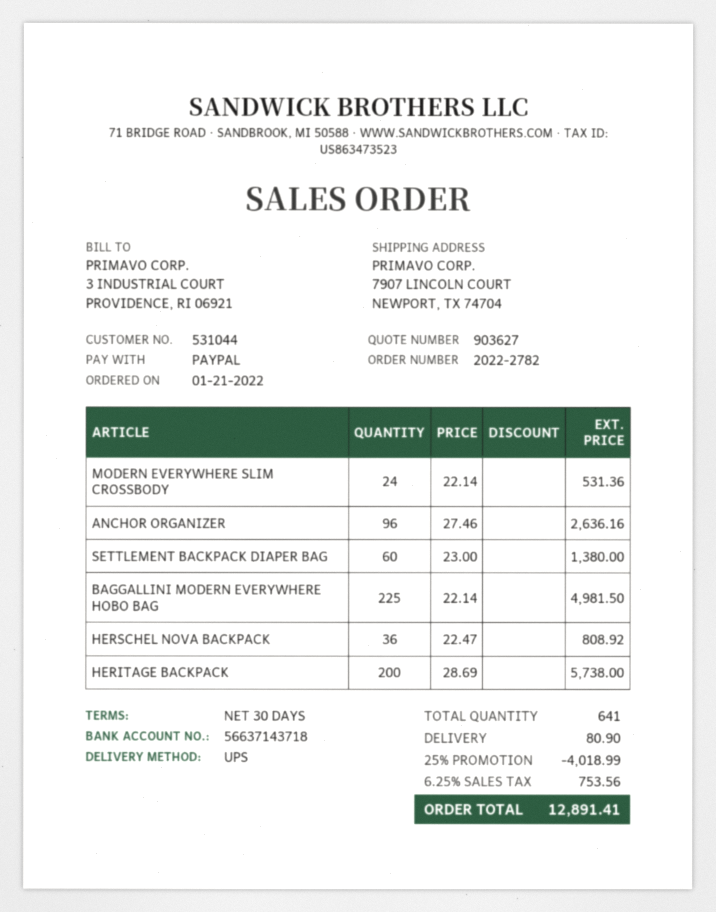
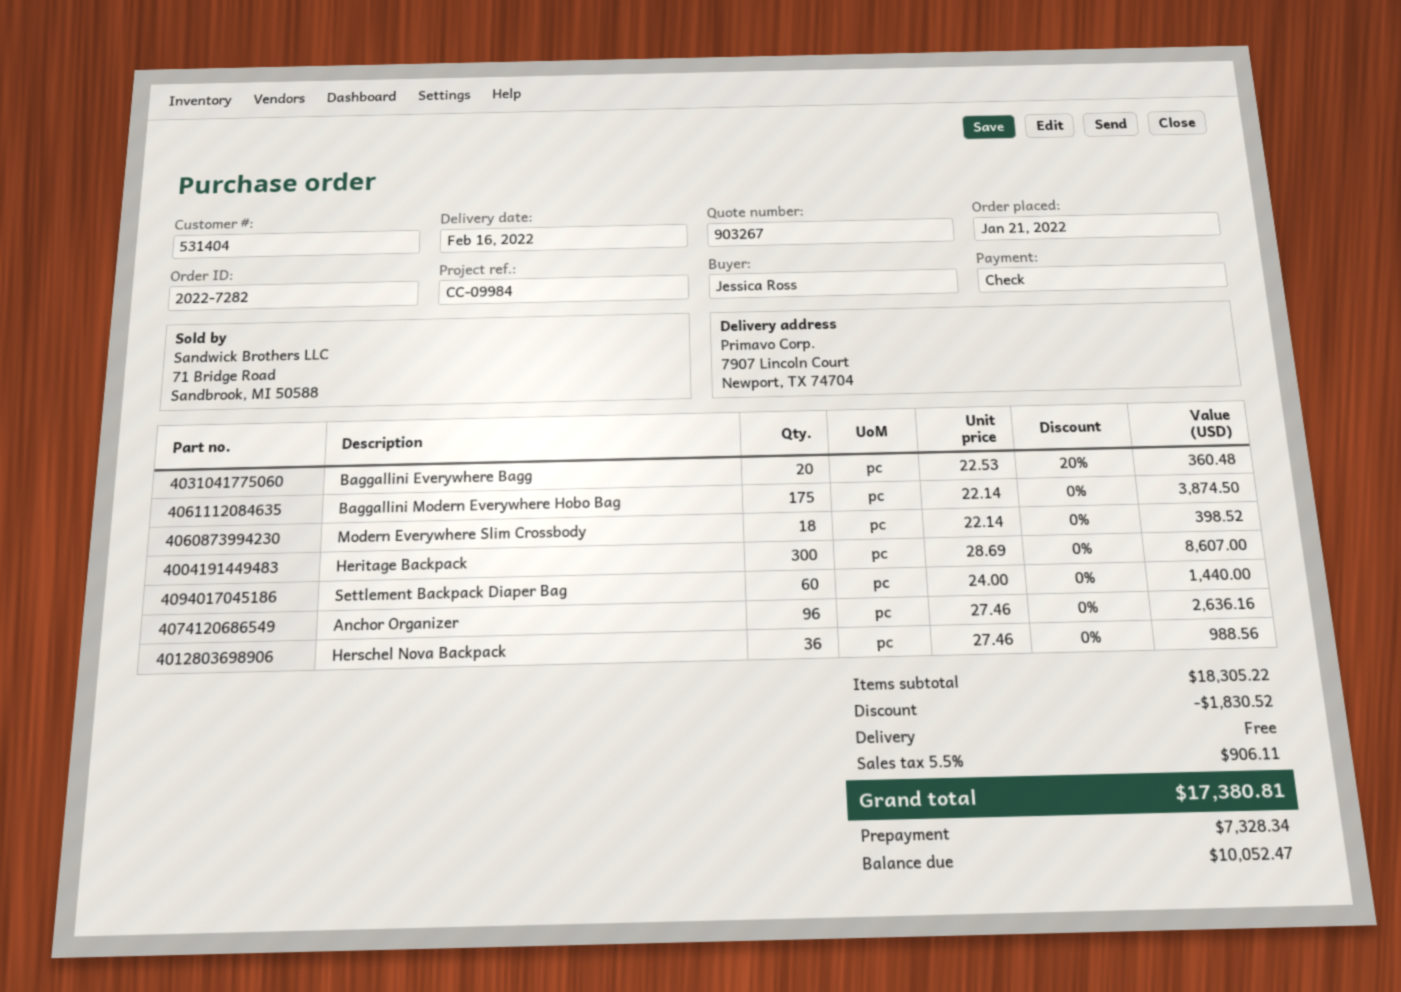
quote number: 903627 -> 903267
order number: 2022-2782 -> 2022-7282
customer number: 531044 -> 531404
payment method: PayPal -> cheque
MODERN EVERYWHERE SLIM CROSSBODY: 24 x 22.14 = 531.36 -> 18 x 22.14 = 398.52
SETTLEMENT BACKPACK DIAPER BAG: 60 x 23.00 = 1380.00 -> 60 x 24.00 = 1440.00
BAGGALLINI MODERN EVERYWHERE HOBO BAG: 225 x 22.14 = 4981.50 -> 175 x 22.14 = 3874.50
HERSCHEL NOVA BACKPACK: 36 x 22.47 = 808.92 -> 36 x 27.46 = 988.56
HERITAGE BACKPACK: 200 x 28.69 = 5738.00 -> 300 x 28.69 = 8607.00
Baggallini Everywhere Bagg: none -> 20 x 22.53 - 20% = 360.48
discount: 4018.99 -> 1830.52
shipping: 80.90 -> 0.00
tax: 6.25% = 753.56 -> 5.5% = 906.11
total: 12891.41 -> 17380.81

